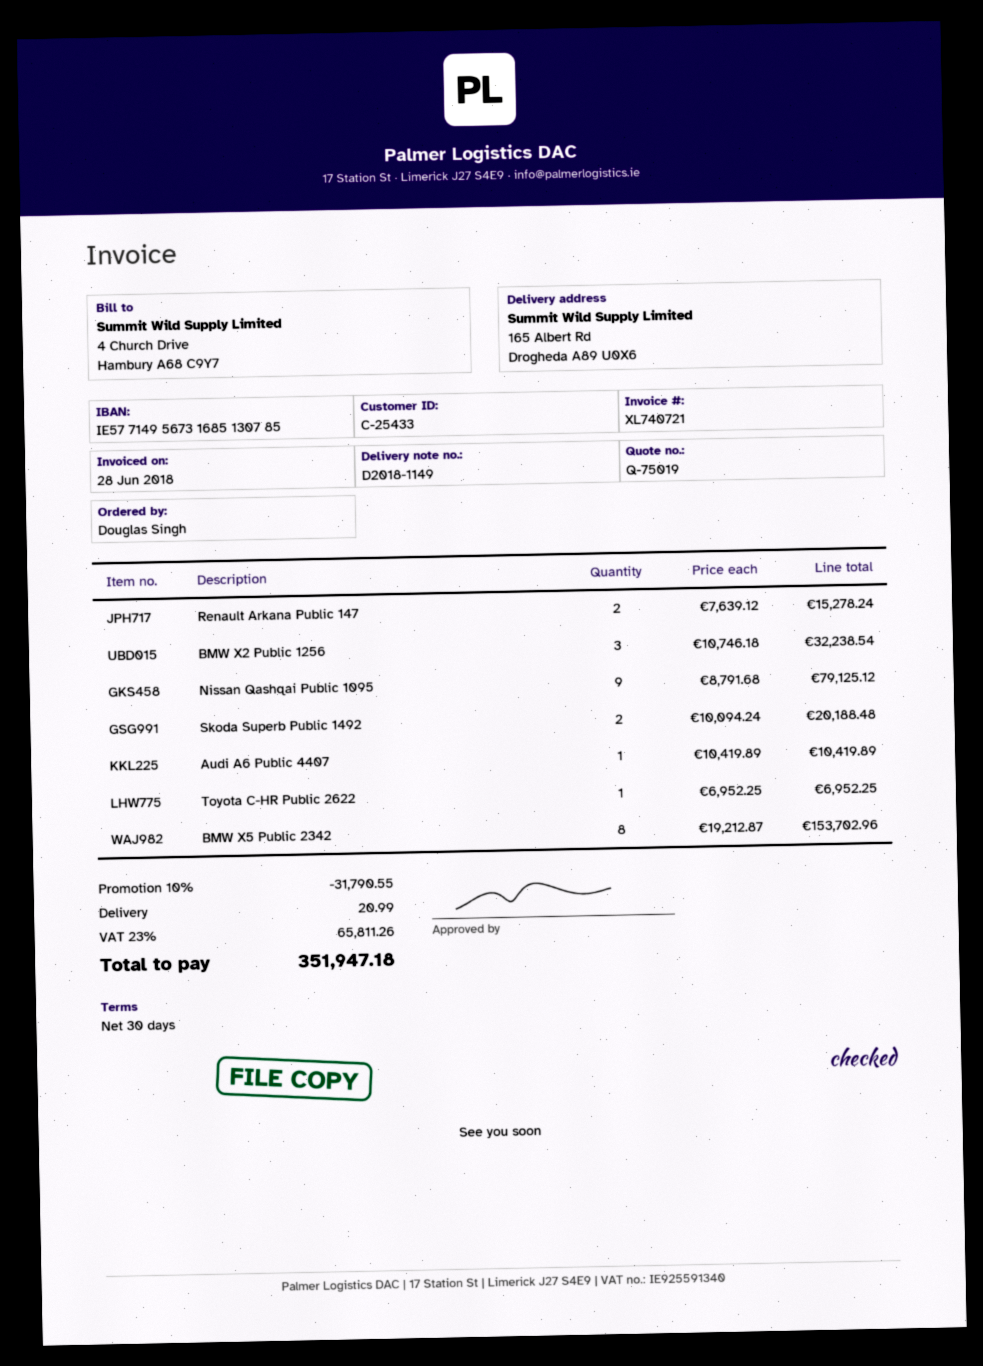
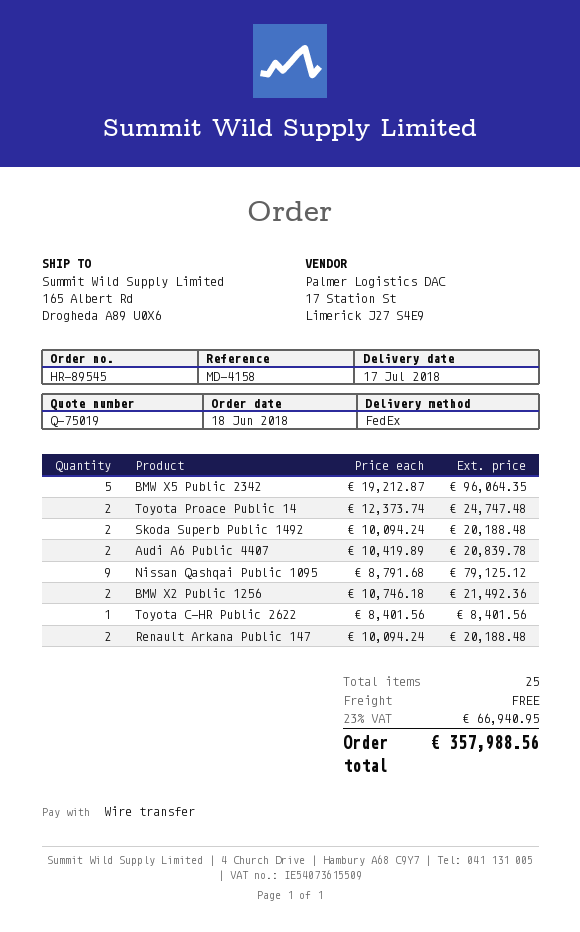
Renault Arkana Public 147: 2 x 7639.12 = 15278.24 -> 2 x 10094.24 = 20188.48
BMW X2 Public 1256: 3 x 10746.18 = 32238.54 -> 2 x 10746.18 = 21492.36
Audi A6 Public 4407: 1 x 10419.89 = 10419.89 -> 2 x 10419.89 = 20839.78
Toyota C-HR Public 2622: 1 x 6952.25 = 6952.25 -> 1 x 8401.56 = 8401.56
BMW X5 Public 2342: 8 x 19212.87 = 153702.96 -> 5 x 19212.87 = 96064.35
Toyota Proace Public 14: none -> 2 x 12373.74 = 24747.48
discount: 10% = 31790.55 -> none
shipping: 20.99 -> 0.00
tax: 23% = 65811.26 -> 23% = 66940.95
total: 351947.18 -> 357988.56

